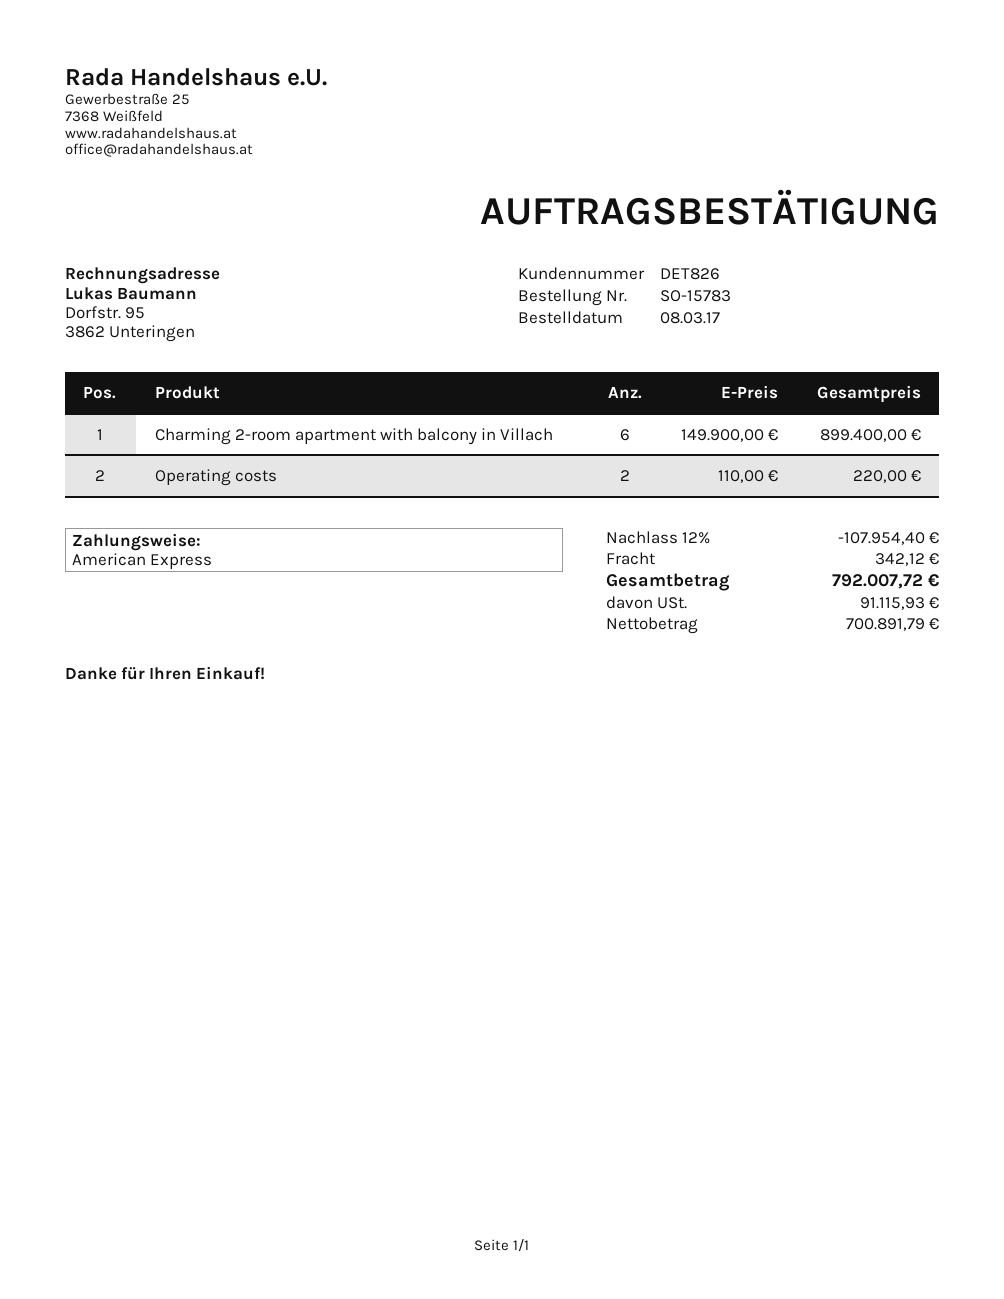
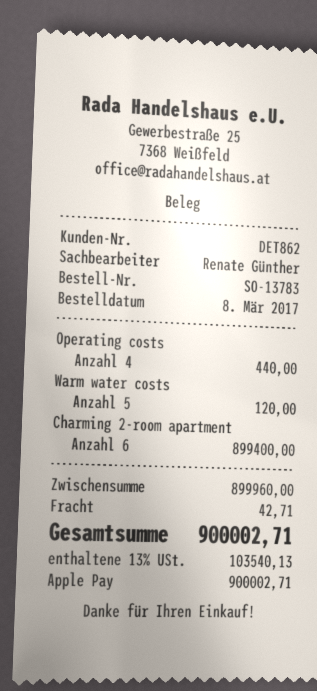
order number: SO-15783 -> SO-13783
customer number: DET826 -> DET862
payment method: American Express -> Apple Pay
Operating costs: 2 for 220.00 -> 4 for 440.00
Warm water costs: none -> 5 for 120.00
discount: 12% = 107954.40 -> none
shipping: 342.12 -> 42.71
tax: 91115.93 -> 103540.13
total: 792007.72 -> 900002.71

